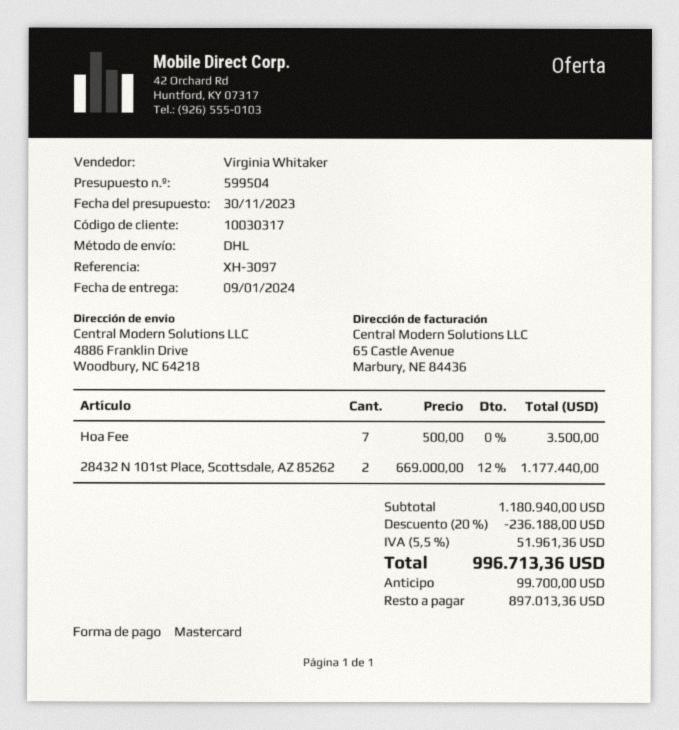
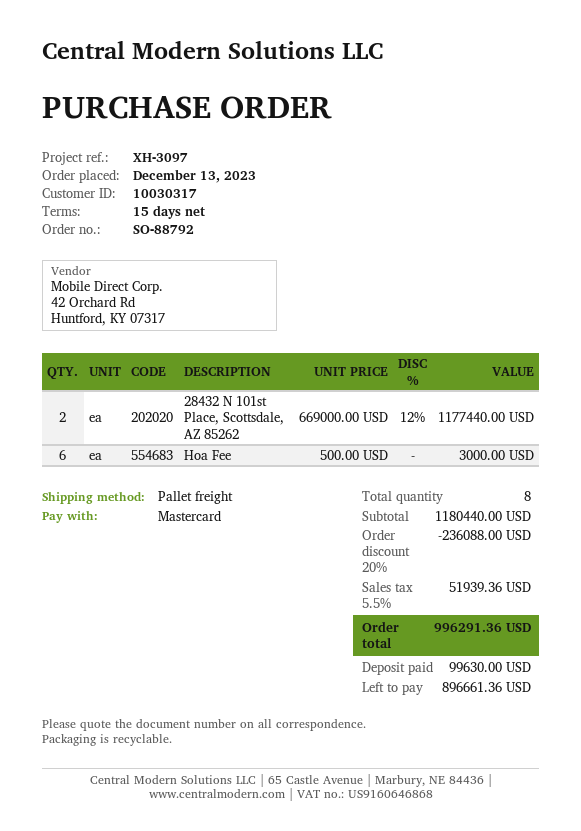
shipping method: DHL -> pallet freight
Hoa Fee: 7 x 500.00 = 3500.00 -> 6 x 500.00 = 3000.00
subtotal: 1180940.00 -> 1180440.00
discount: 20% = 236188.00 -> 20% = 236088.00
tax: 5.5% = 51961.36 -> 5.5% = 51939.36
total: 996713.36 -> 996291.36
deposit: 99700.00 -> 99630.00
balance: 897013.36 -> 896661.36

